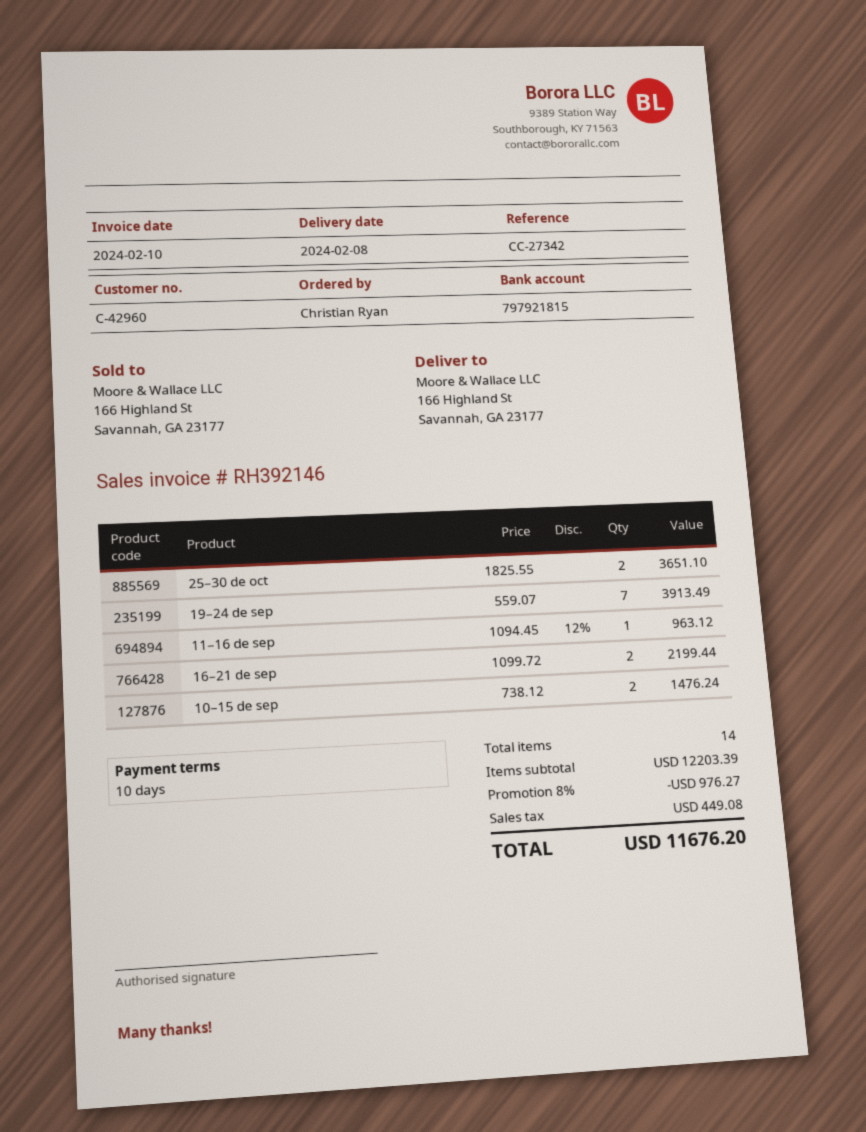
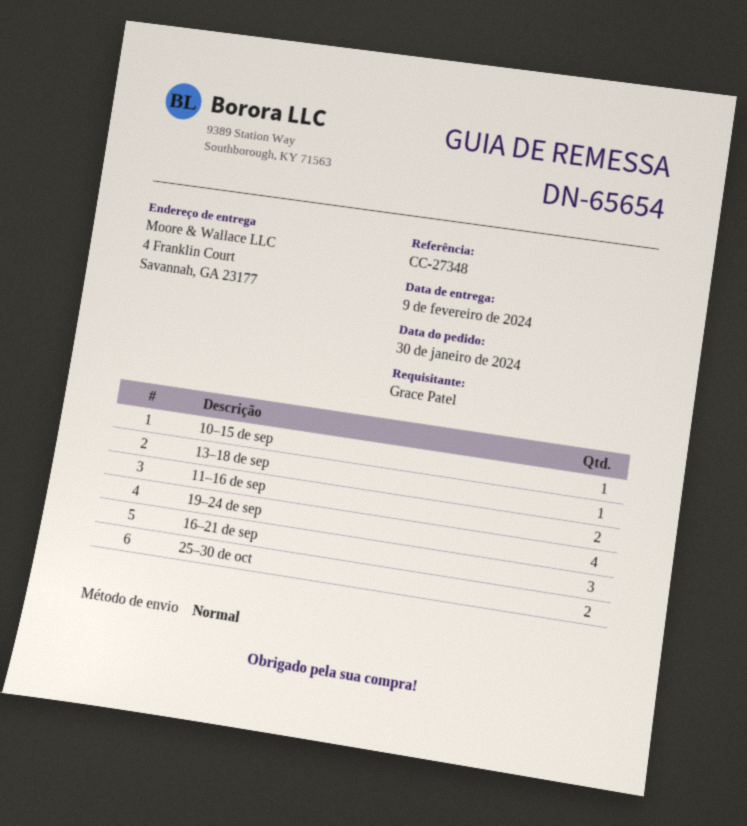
delivery date: 2024-02-08 -> 2024-02-09
reference: CC-27342 -> CC-27348
ordered by: Christian Ryan -> Grace Patel
ship to: 166 Highland St, Savannah, GA 23177 -> 4 Franklin Court, Savannah, GA 23177
19–24 de sep: 7 -> 4
11–16 de sep: 1 -> 2
16–21 de sep: 2 -> 3
10–15 de sep: 2 -> 1
13–18 de sep: none -> 1

